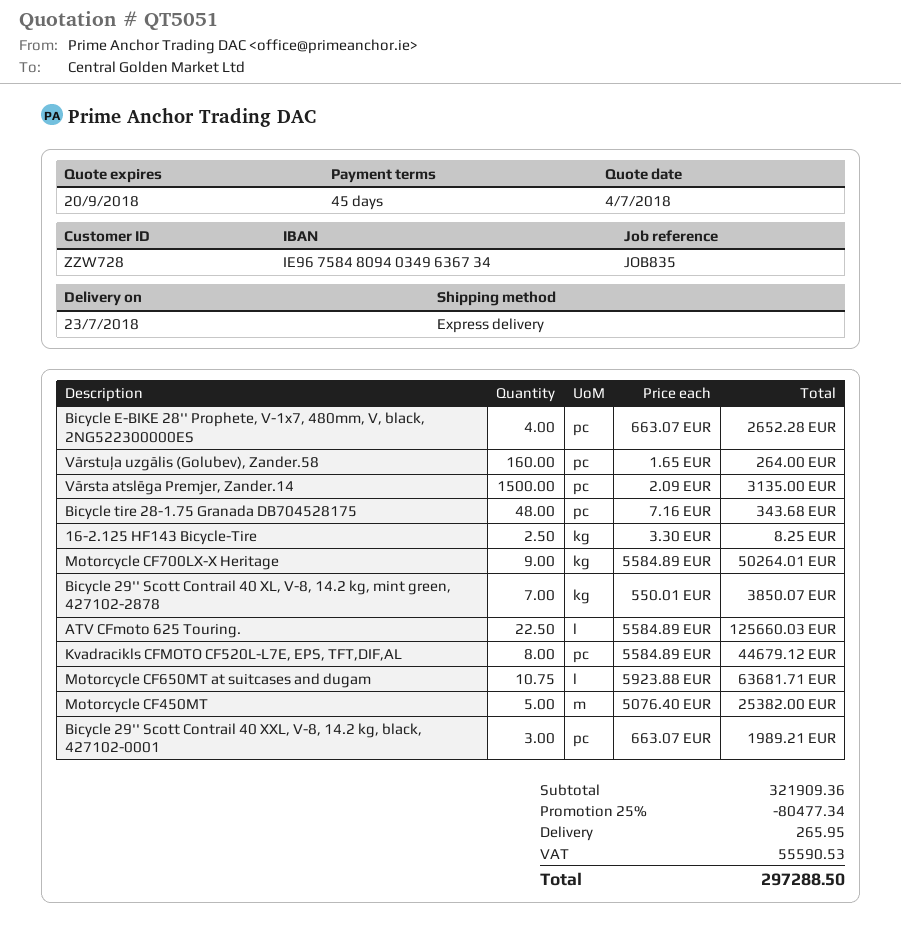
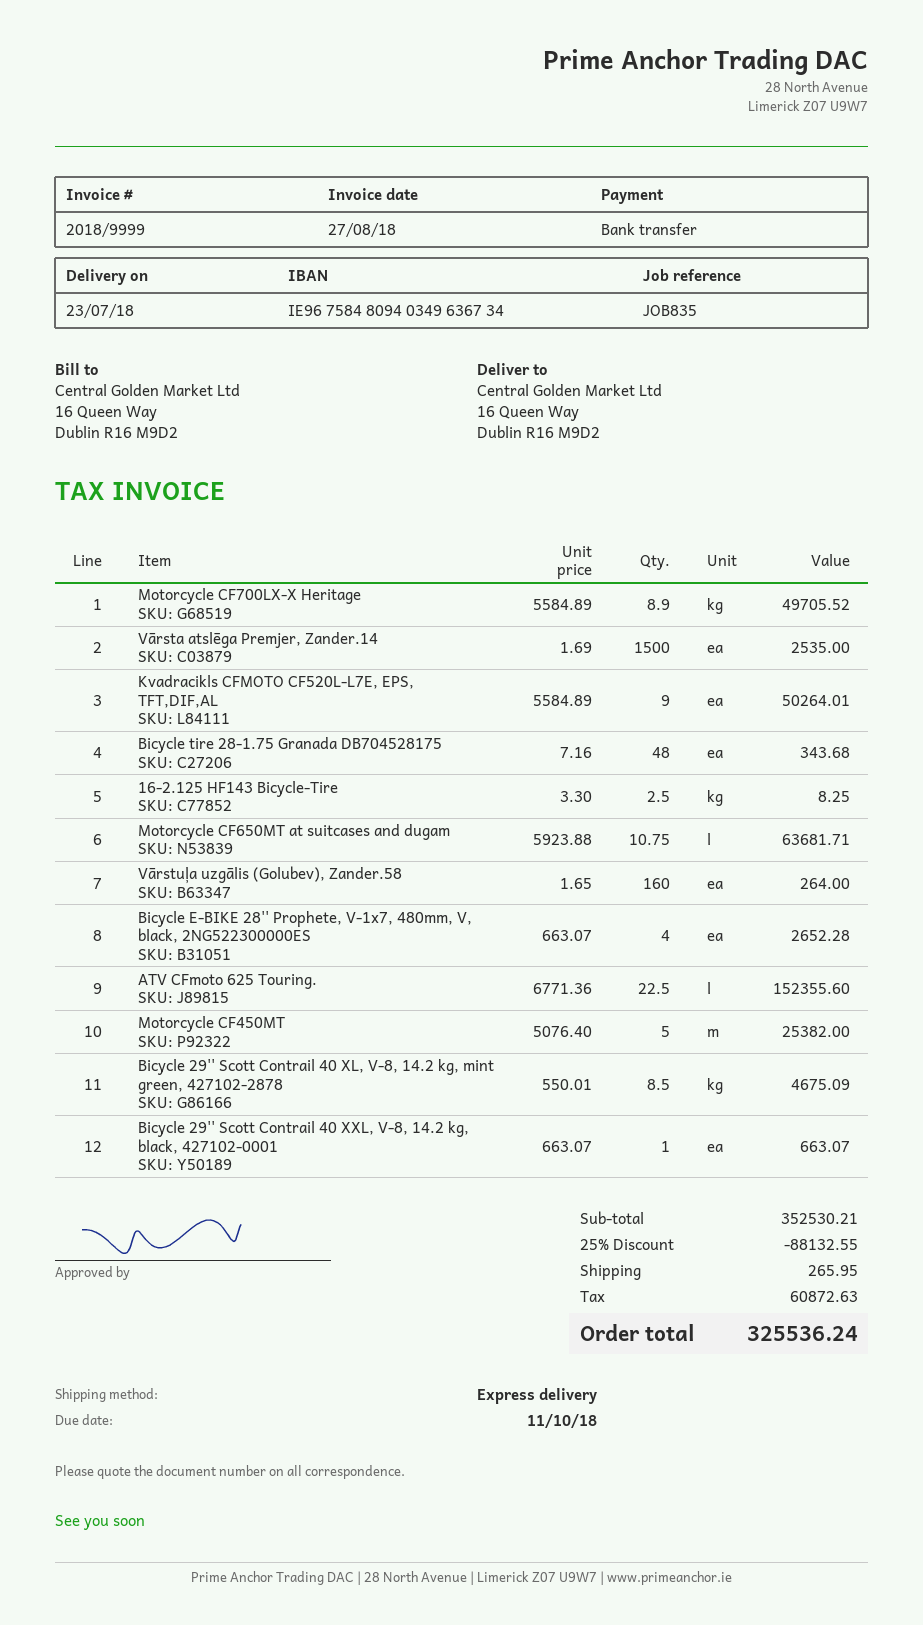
Vārsta atslēga Premjer, Zander.14: 1500 x 2.09 = 3135.00 -> 1500 x 1.69 = 2535.00
Motorcycle CF700LX-X Heritage: 9 x 5584.89 = 50264.01 -> 8.9 x 5584.89 = 49705.52
Bicycle 29'' Scott Contrail 40 XL, V-8, 14.2 kg, mint green, 427102-2878: 7 x 550.01 = 3850.07 -> 8.5 x 550.01 = 4675.09
ATV CFmoto 625 Touring.: 22.5 x 5584.89 = 125660.03 -> 22.5 x 6771.36 = 152355.60
Kvadracikls CFMOTO CF520L-L7E, EPS, TFT,DIF,AL: 8 x 5584.89 = 44679.12 -> 9 x 5584.89 = 50264.01
Bicycle 29'' Scott Contrail 40 XXL, V-8, 14.2 kg, black, 427102-0001: 3 x 663.07 = 1989.21 -> 1 x 663.07 = 663.07
subtotal: 321909.36 -> 352530.21
discount: 25% = 80477.34 -> 25% = 88132.55
tax: 55590.53 -> 60872.63
total: 297288.50 -> 325536.24

